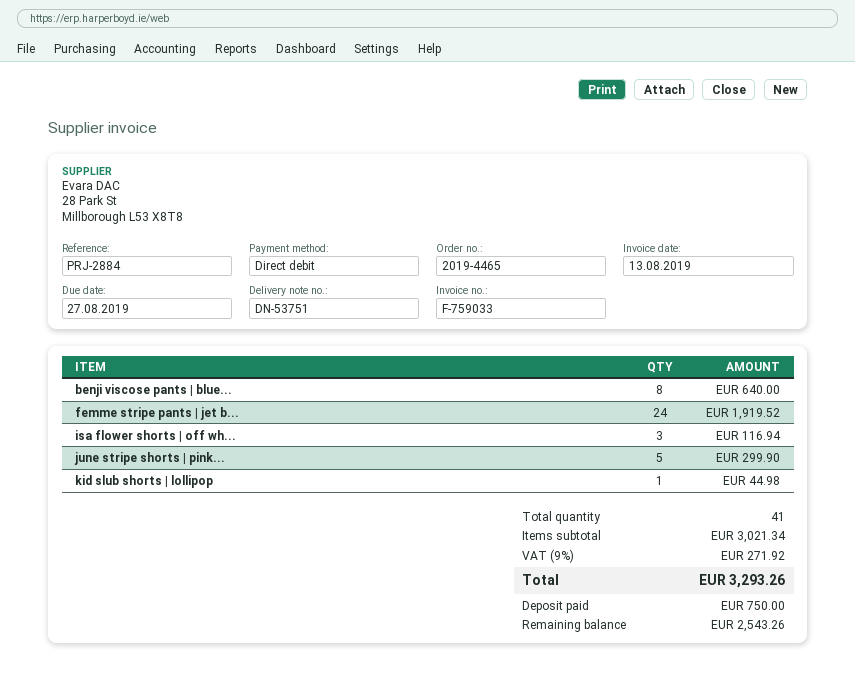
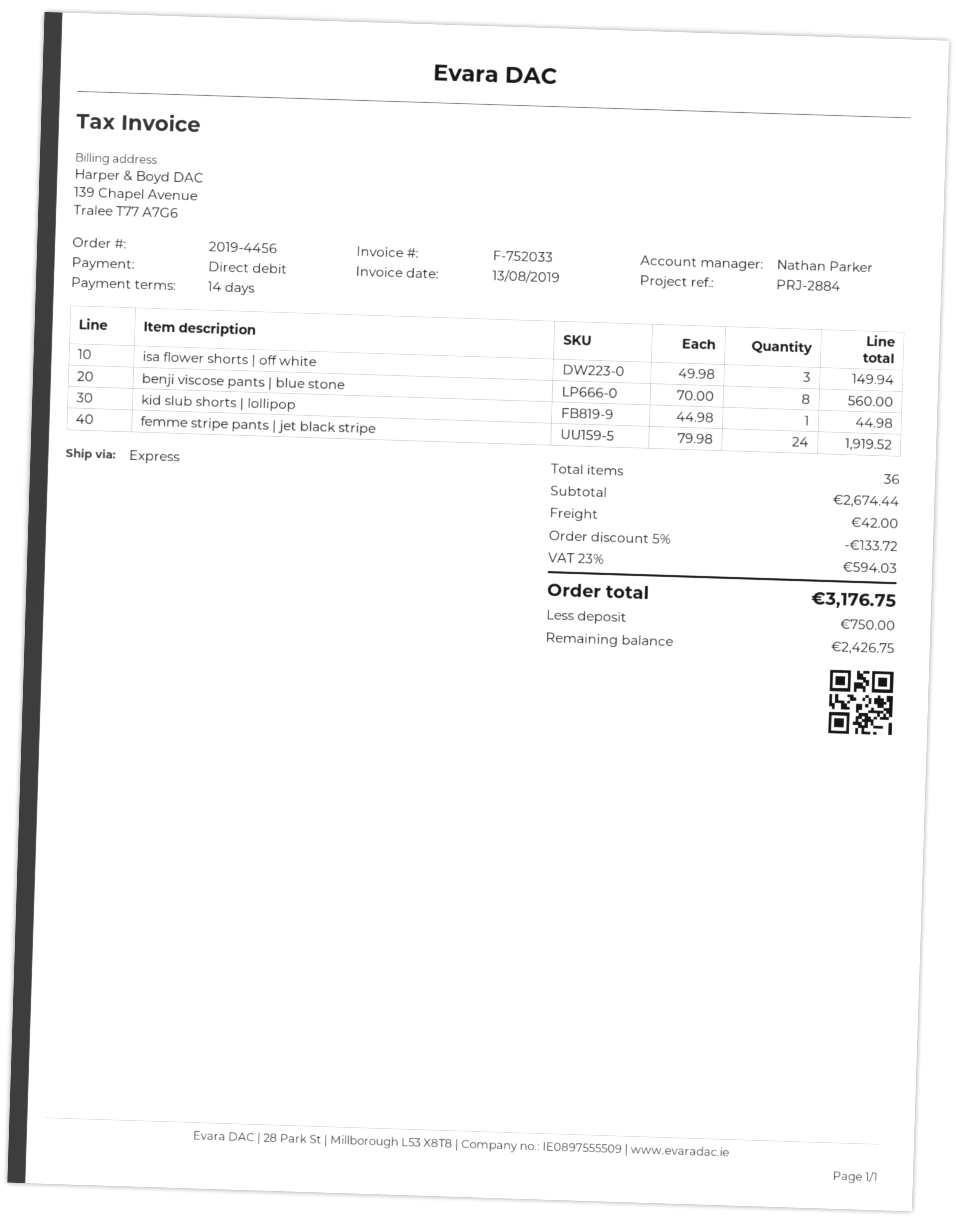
order number: 2019-4465 -> 2019-4456
invoice number: F-759033 -> F-752033
benji viscose pants | blue...: 8 for 640.00 -> 8 for 560.00
isa flower shorts | off wh...: 3 for 116.94 -> 3 for 149.94
june stripe shorts | pink...: 5 for 299.90 -> none
total quantity: 41 -> 36
subtotal: 3021.34 -> 2674.44
discount: none -> 5% = 133.72
shipping: none -> 42.00
tax: 9% = 271.92 -> 23% = 594.03
total: 3293.26 -> 3176.75
balance: 2543.26 -> 2426.75

